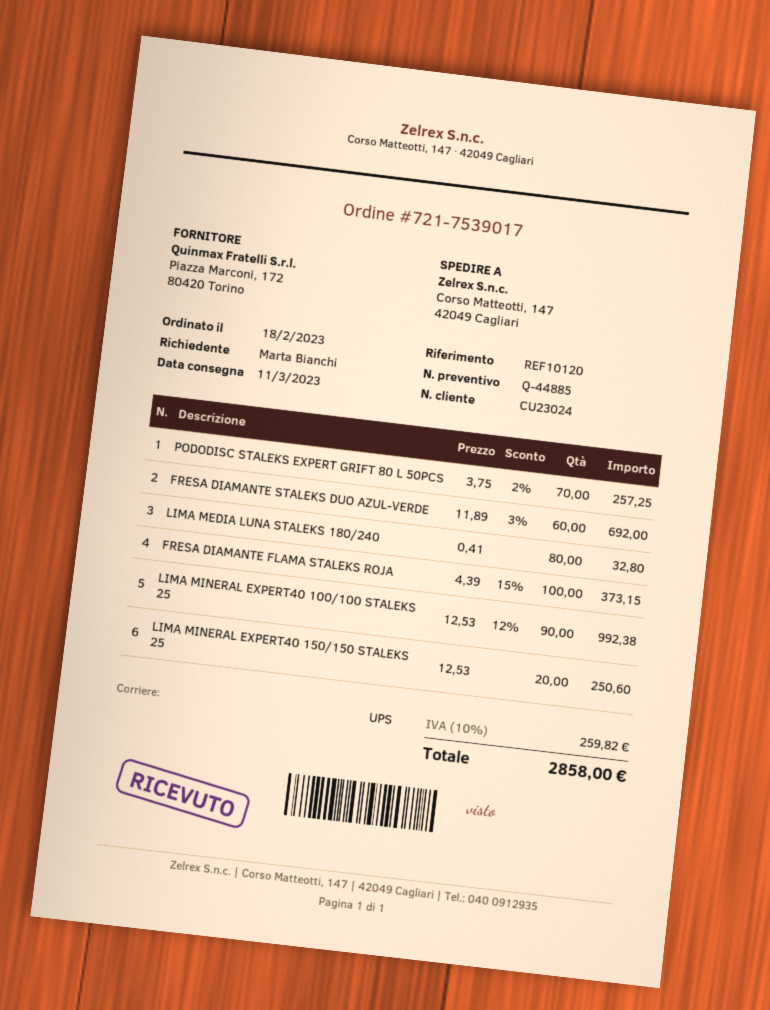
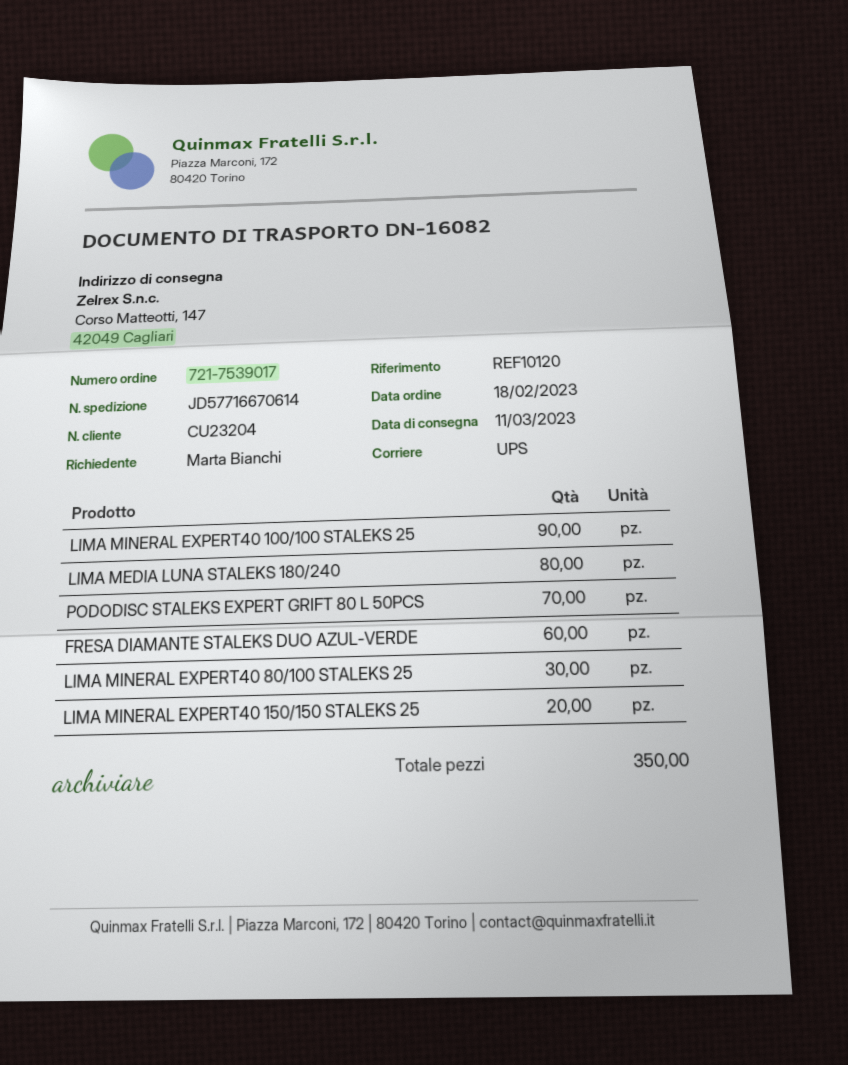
customer number: CU23024 -> CU23204
FRESA DIAMANTE FLAMA STALEKS ROJA: 100 -> none
LIMA MINERAL EXPERT40 80/100 STALEKS 25: none -> 30

